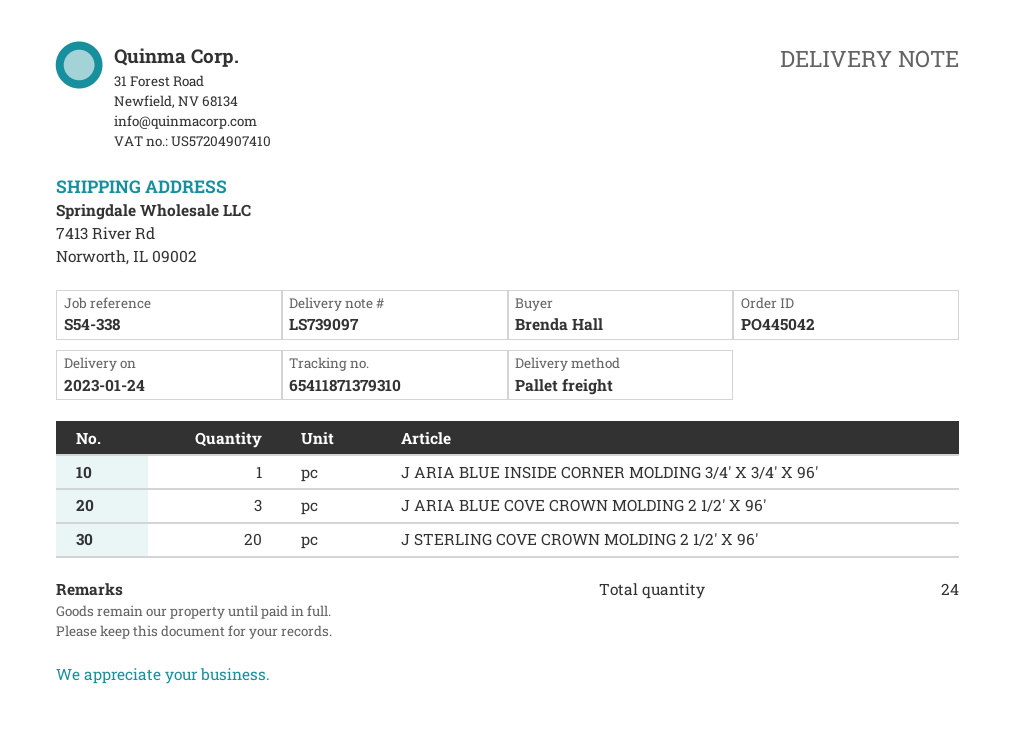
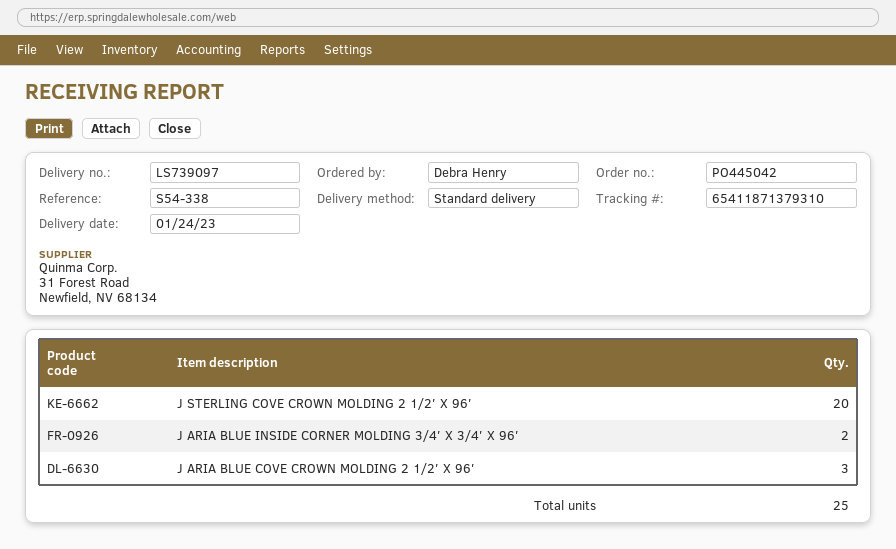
ordered by: Brenda Hall -> Debra Henry
shipping method: pallet freight -> standard
J ARIA BLUE INSIDE CORNER MOLDING 3/4′ X 3/4′ X 96′: 1 -> 2
total quantity: 24 -> 25

